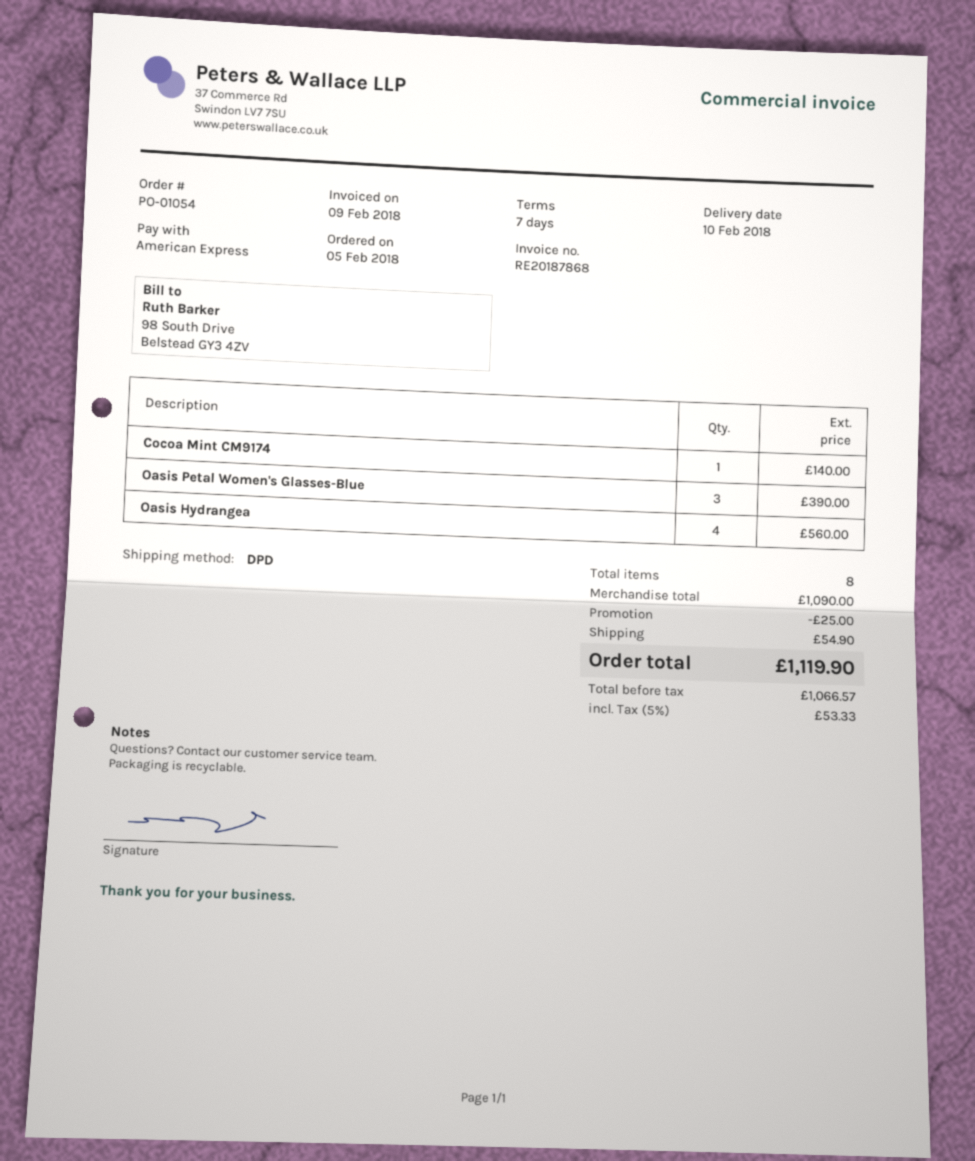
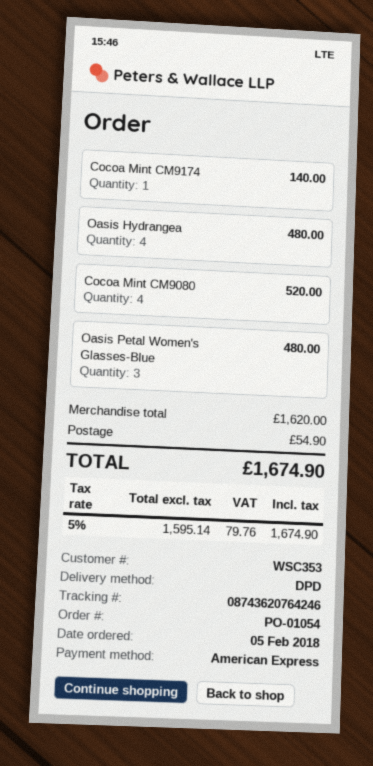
Oasis Petal Women's Glasses-Blue: 3 for 390.00 -> 3 for 480.00
Oasis Hydrangea: 4 for 560.00 -> 4 for 480.00
Cocoa Mint CM9080: none -> 4 for 520.00
subtotal: 1090.00 -> 1620.00
discount: 25.00 -> none
net: 1066.57 -> 1595.14
tax: 5% = 53.33 -> 5% = 79.76
total: 1119.90 -> 1674.90

